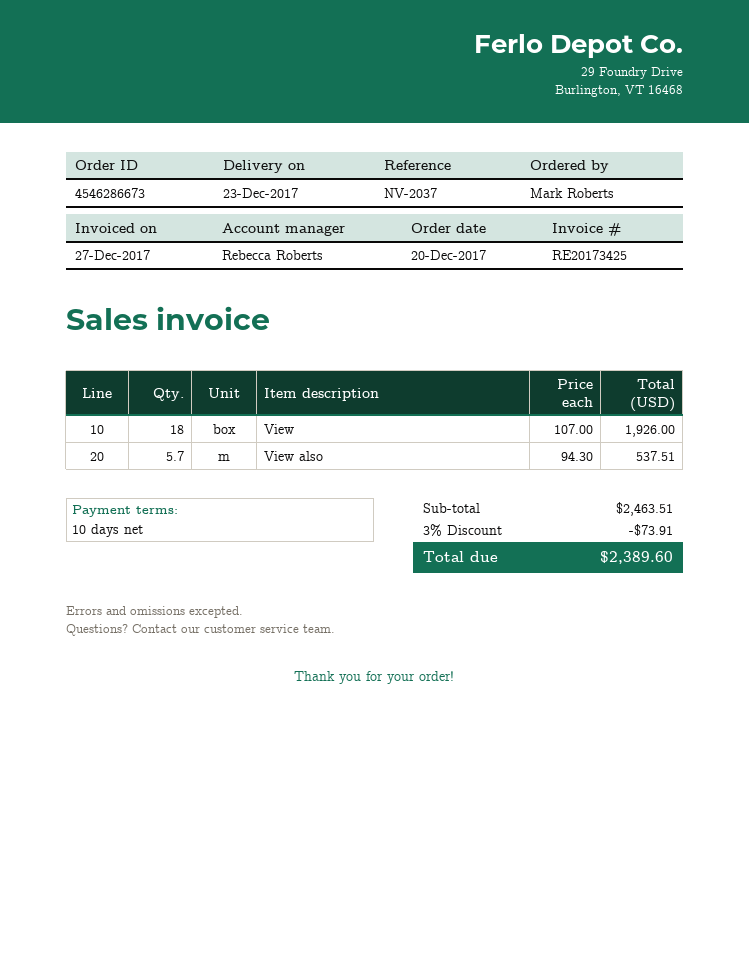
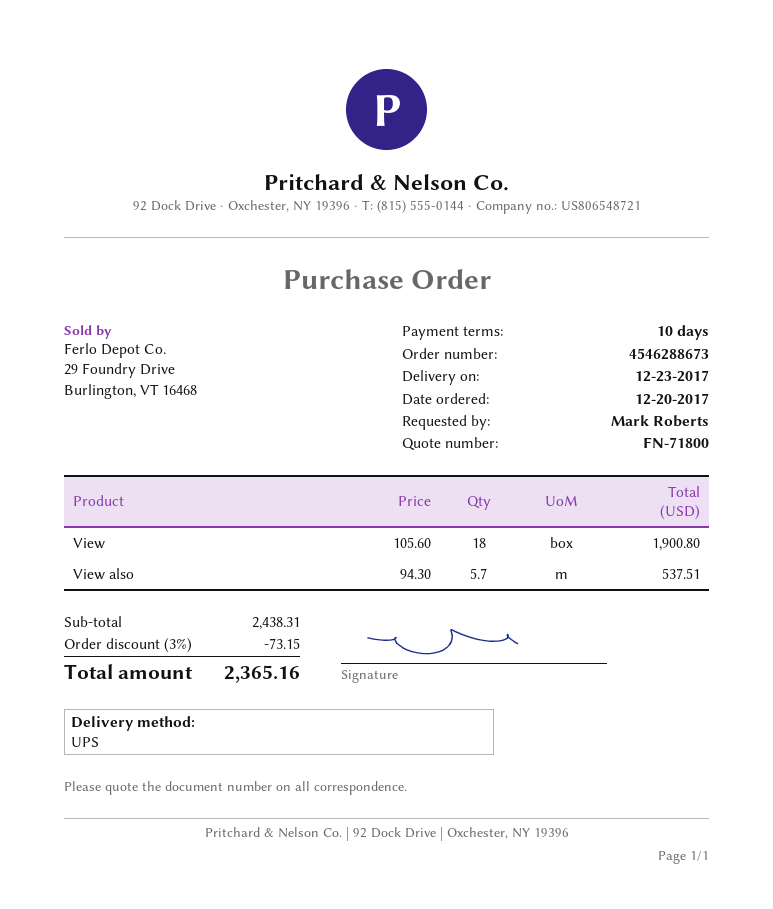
order number: 4546286673 -> 4546288673
View: 18 x 107.00 = 1926.00 -> 18 x 105.60 = 1900.80
subtotal: 2463.51 -> 2438.31
discount: 3% = 73.91 -> 3% = 73.15
total: 2389.60 -> 2365.16

